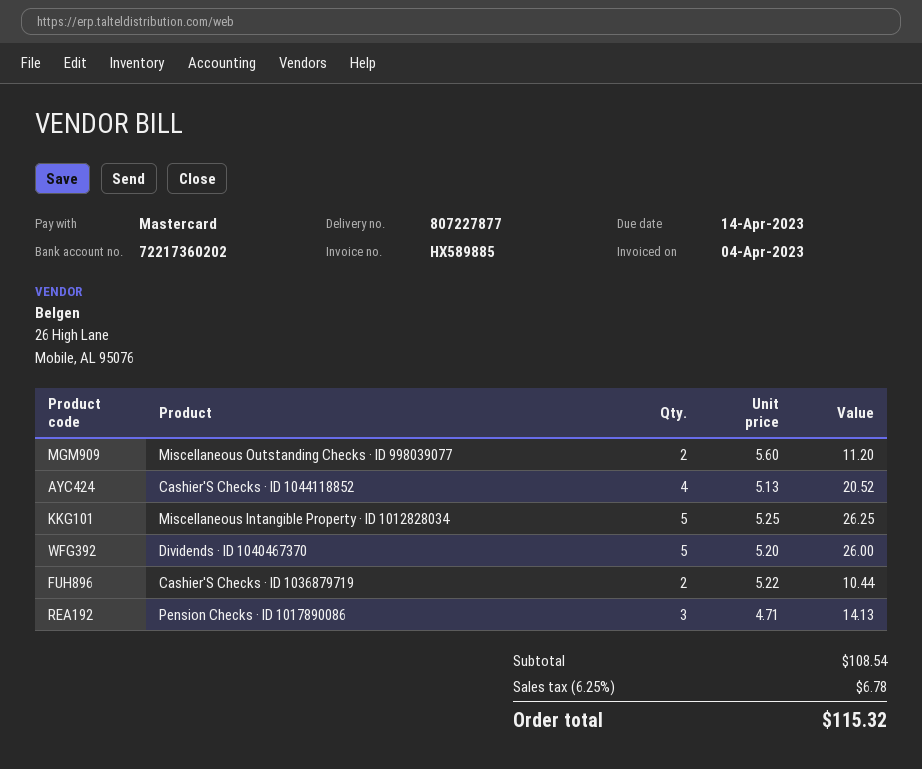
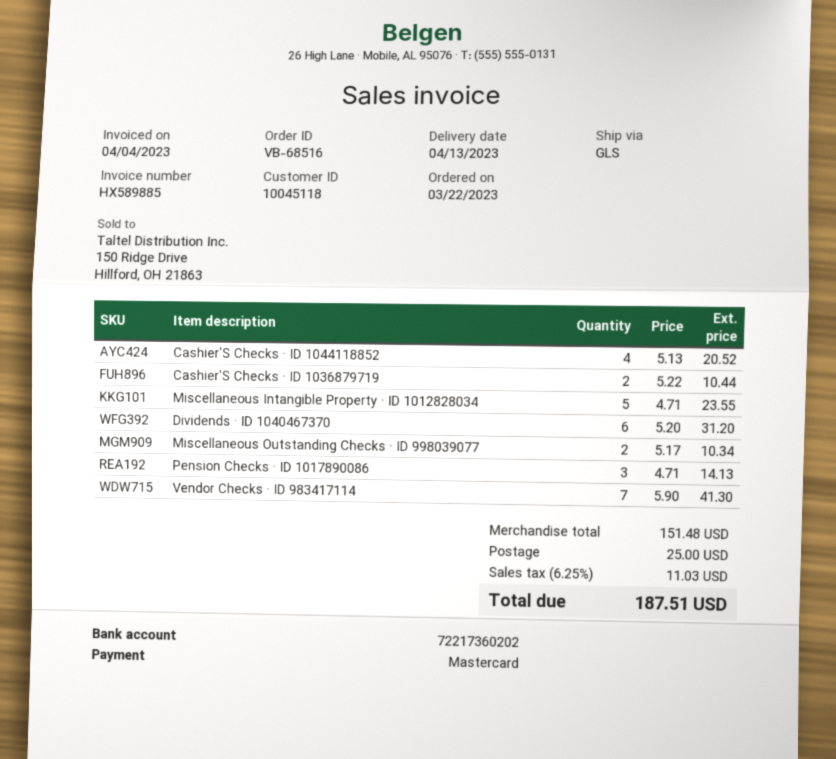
Miscellaneous Outstanding Checks · ID 998039077: 2 x 5.60 = 11.20 -> 2 x 5.17 = 10.34
Miscellaneous Intangible Property · ID 1012828034: 5 x 5.25 = 26.25 -> 5 x 4.71 = 23.55
Dividends · ID 1040467370: 5 x 5.20 = 26.00 -> 6 x 5.20 = 31.20
Vendor Checks · ID 983417114: none -> 7 x 5.90 = 41.30
subtotal: 108.54 -> 151.48
shipping: none -> 25.00
tax: 6.25% = 6.78 -> 6.25% = 11.03
total: 115.32 -> 187.51

